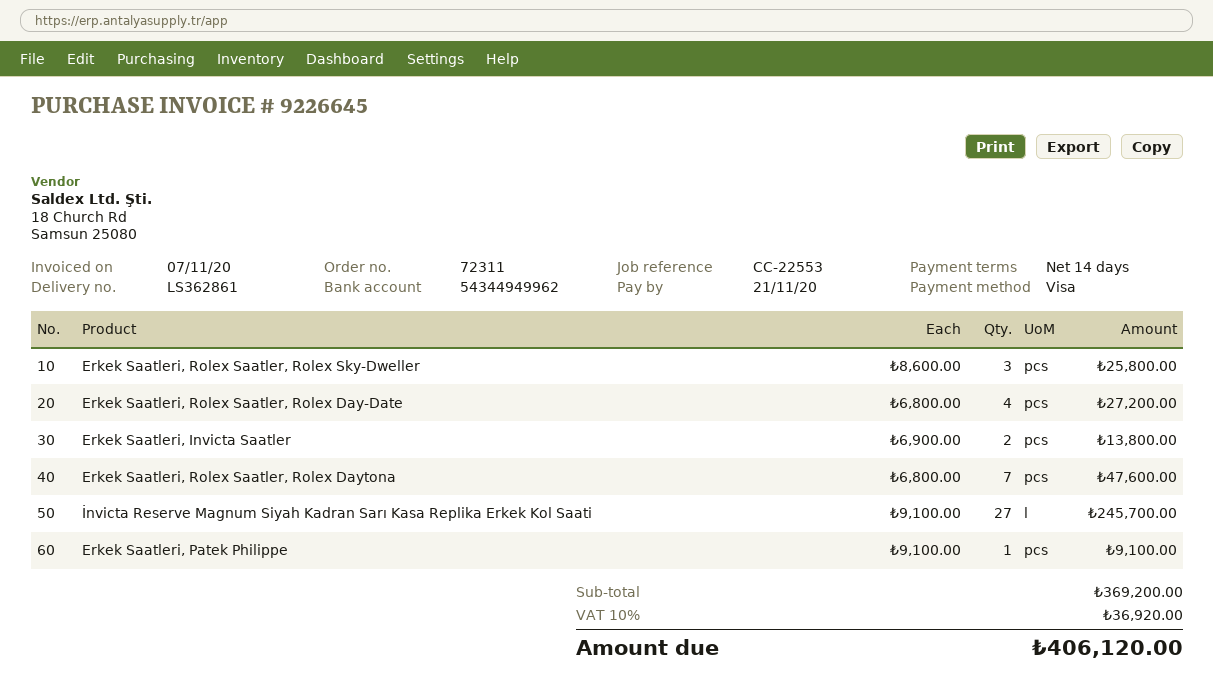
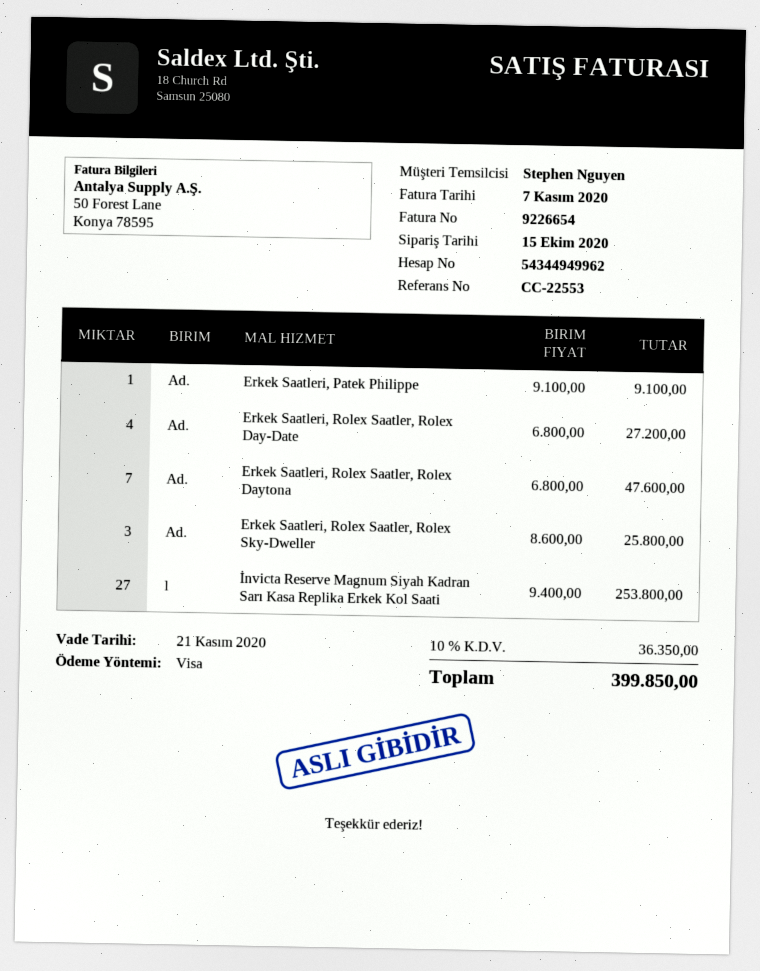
invoice number: 9226645 -> 9226654
Erkek Saatleri, Invicta Saatler: 2 x 6900.00 = 13800.00 -> none
İnvicta Reserve Magnum Siyah Kadran Sarı Kasa Replika Erkek Kol Saati: 27 x 9100.00 = 245700.00 -> 27 x 9400.00 = 253800.00
tax: 10% = 36920.00 -> 10% = 36350.00
total: 406120.00 -> 399850.00

